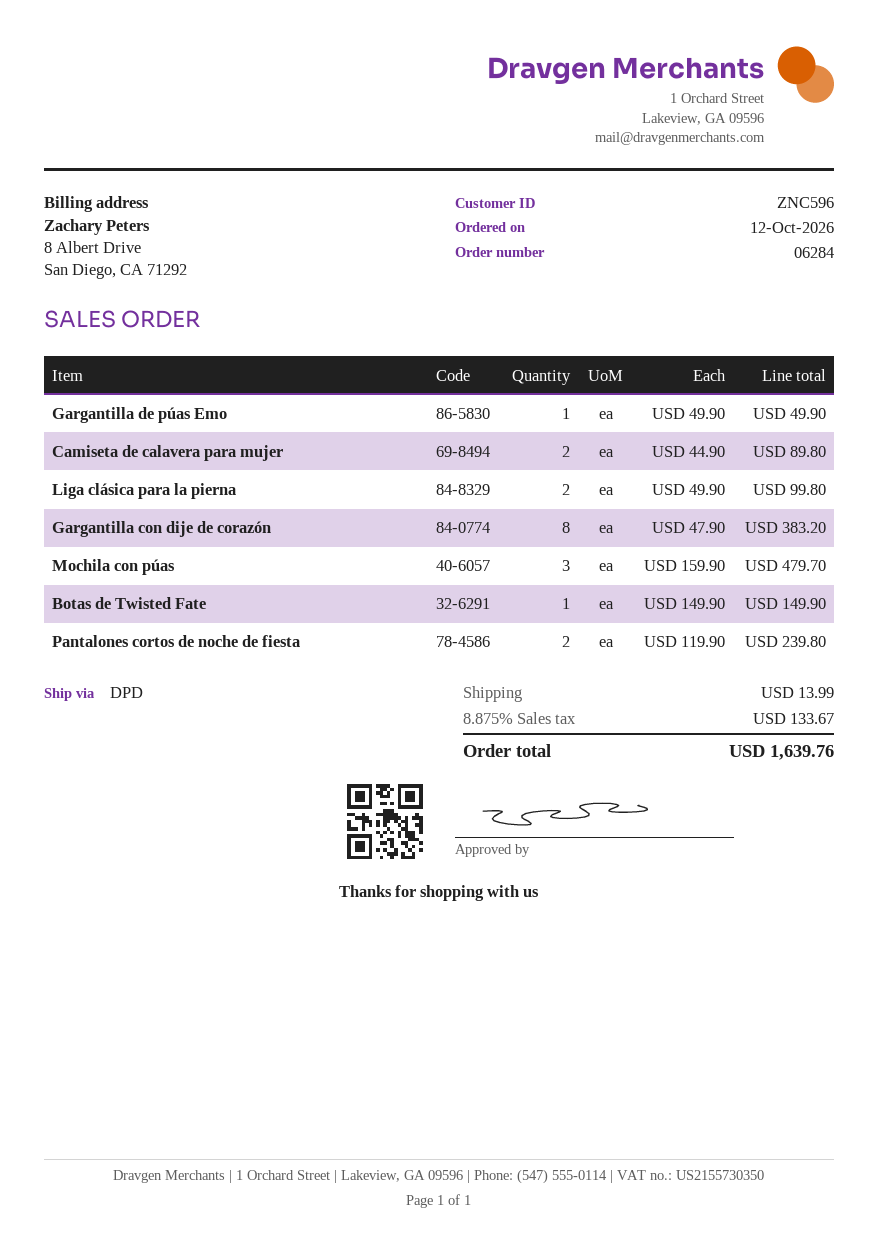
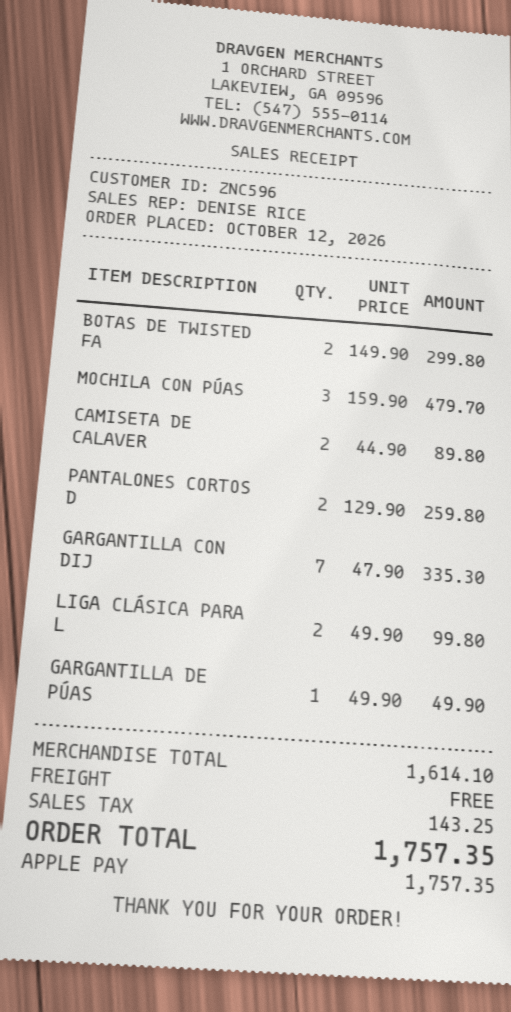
Gargantilla con dije de corazón: 8 x 47.90 = 383.20 -> 7 x 47.90 = 335.30
Botas de Twisted Fate: 1 x 149.90 = 149.90 -> 2 x 149.90 = 299.80
Pantalones cortos de noche de fiesta: 2 x 119.90 = 239.80 -> 2 x 129.90 = 259.80
shipping: 13.99 -> 0.00
tax: 133.67 -> 143.25
total: 1639.76 -> 1757.35

